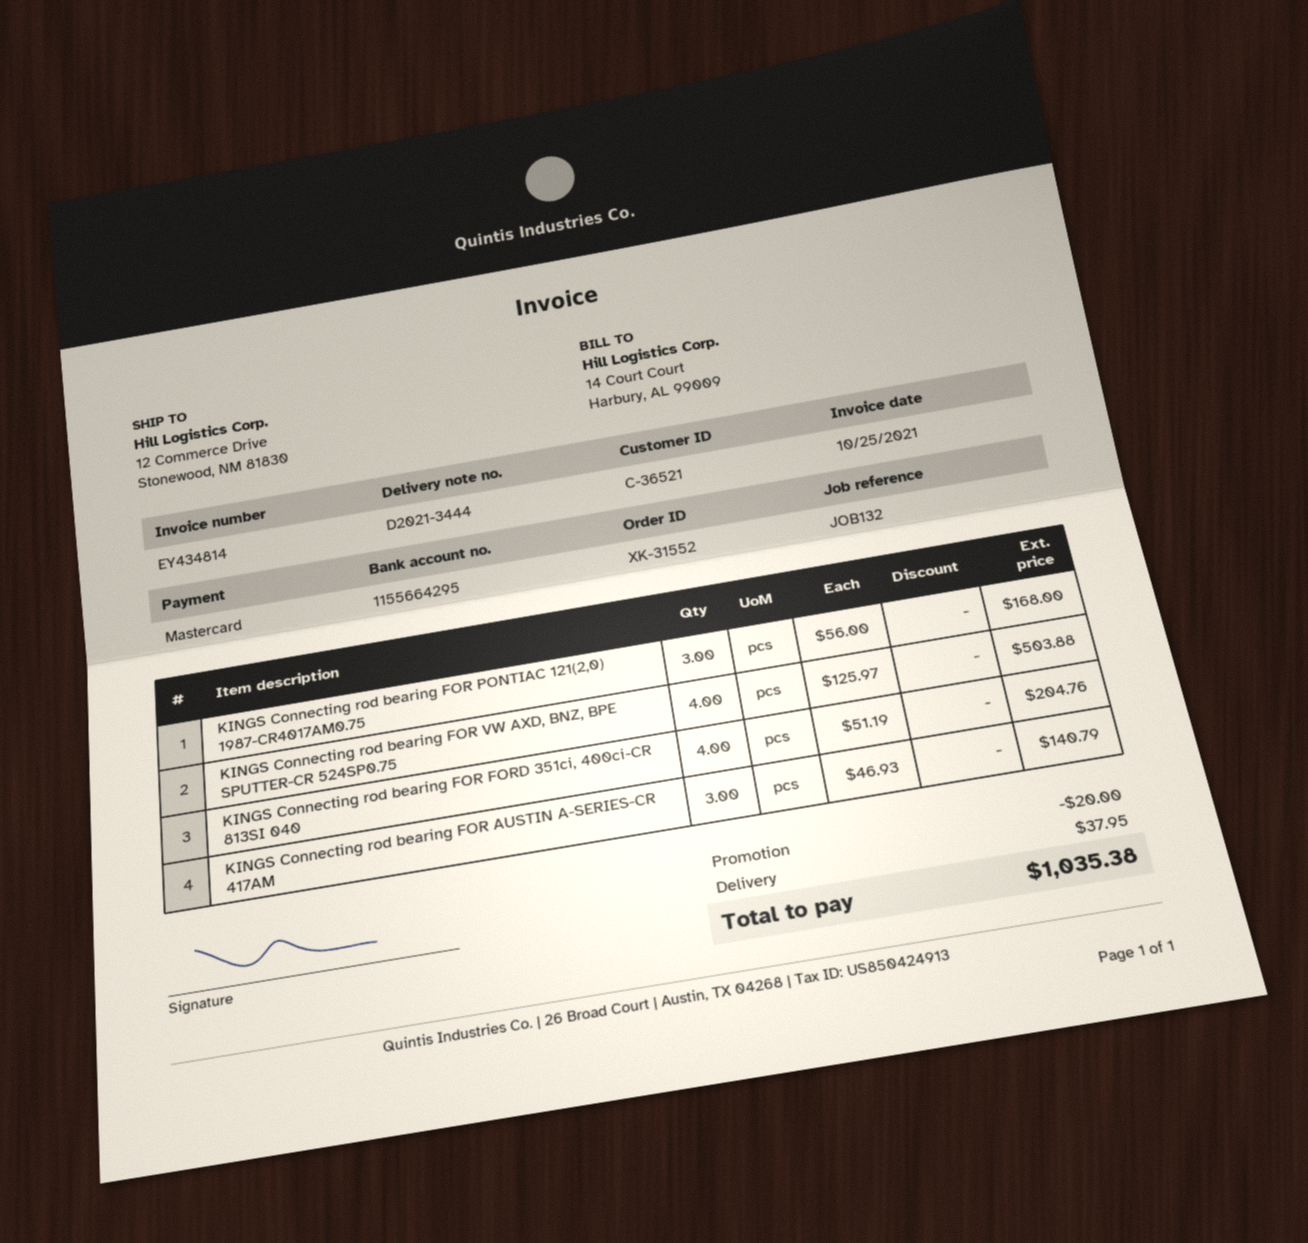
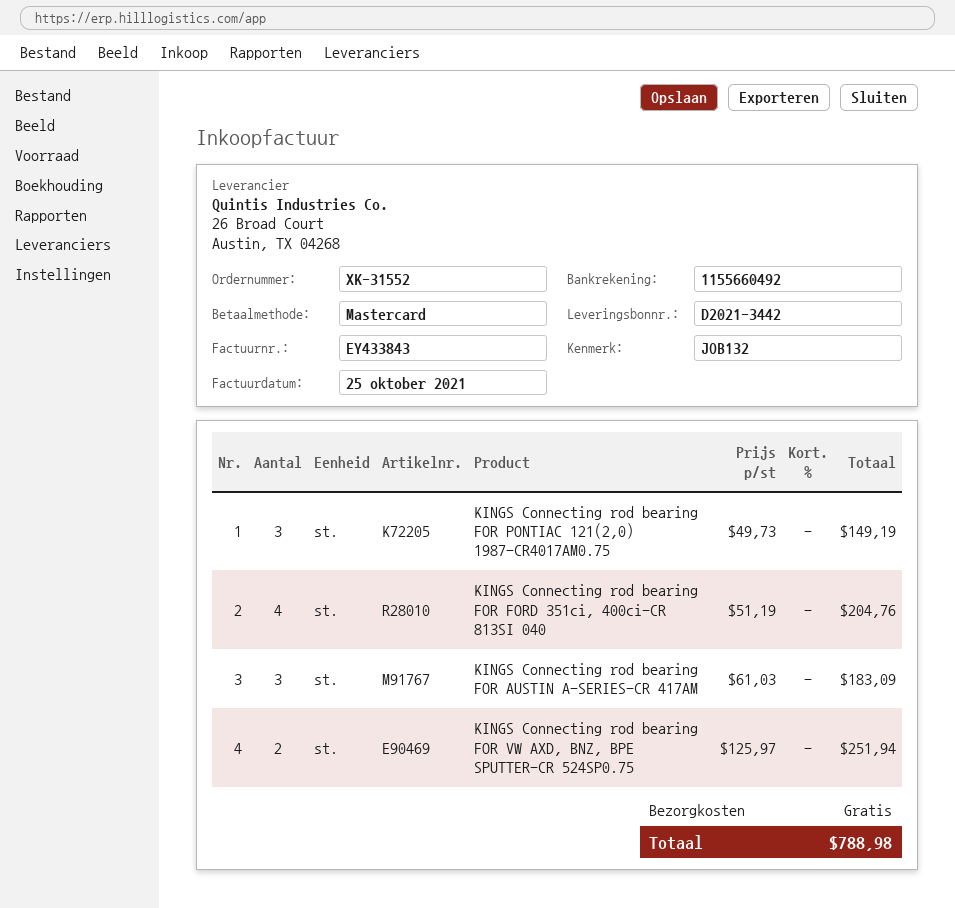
delivery note number: D2021-3444 -> D2021-3442
invoice number: EY434814 -> EY433843
bank account: 1155664295 -> 1155660492
KINGS Connecting rod bearing FOR PONTIAC 121(2,0) 1987-CR4017AM0.75: 3 x 56.00 = 168.00 -> 3 x 49.73 = 149.19
KINGS Connecting rod bearing FOR VW AXD, BNZ, BPE SPUTTER-CR 524SP0.75: 4 x 125.97 = 503.88 -> 2 x 125.97 = 251.94
KINGS Connecting rod bearing FOR AUSTIN A-SERIES-CR 417AM: 3 x 46.93 = 140.79 -> 3 x 61.03 = 183.09
discount: 20.00 -> none
shipping: 37.95 -> 0.00
total: 1035.38 -> 788.98

